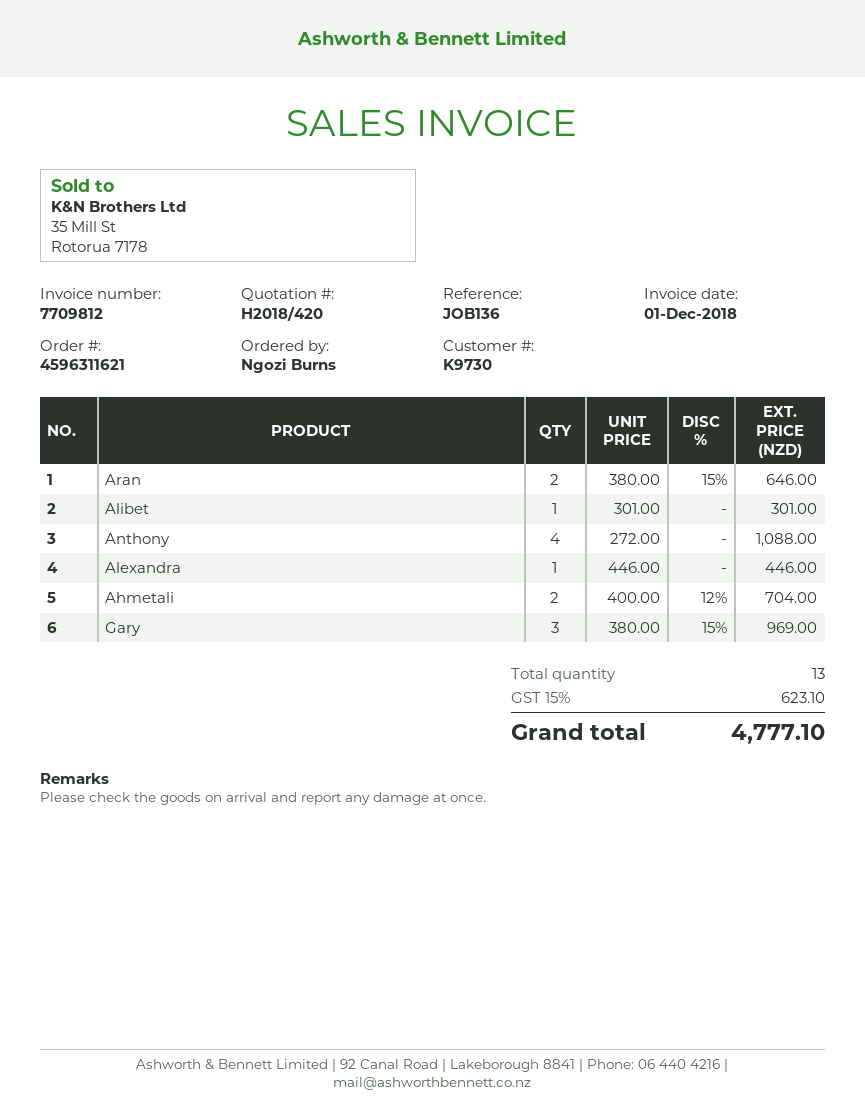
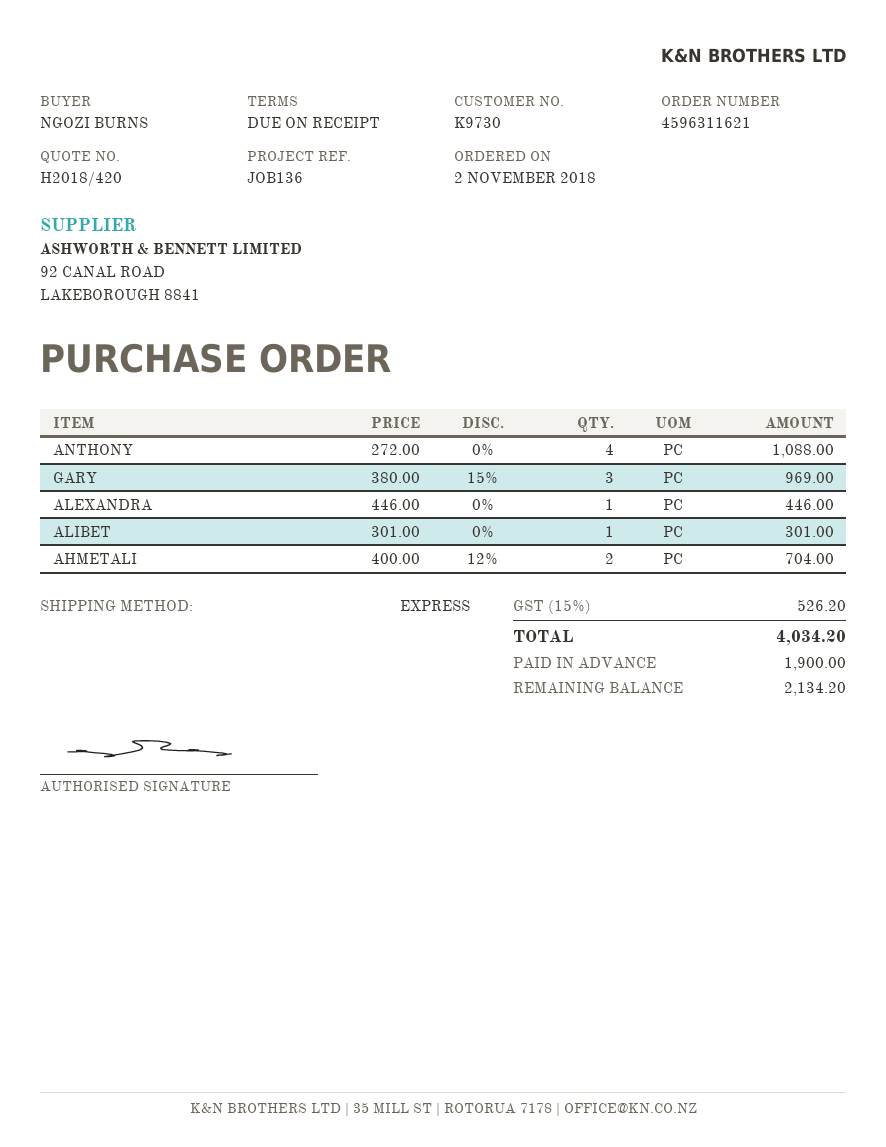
Aran: 2 x 380.00 - 15% = 646.00 -> none
tax: 15% = 623.10 -> 15% = 526.20
total: 4777.10 -> 4034.20

